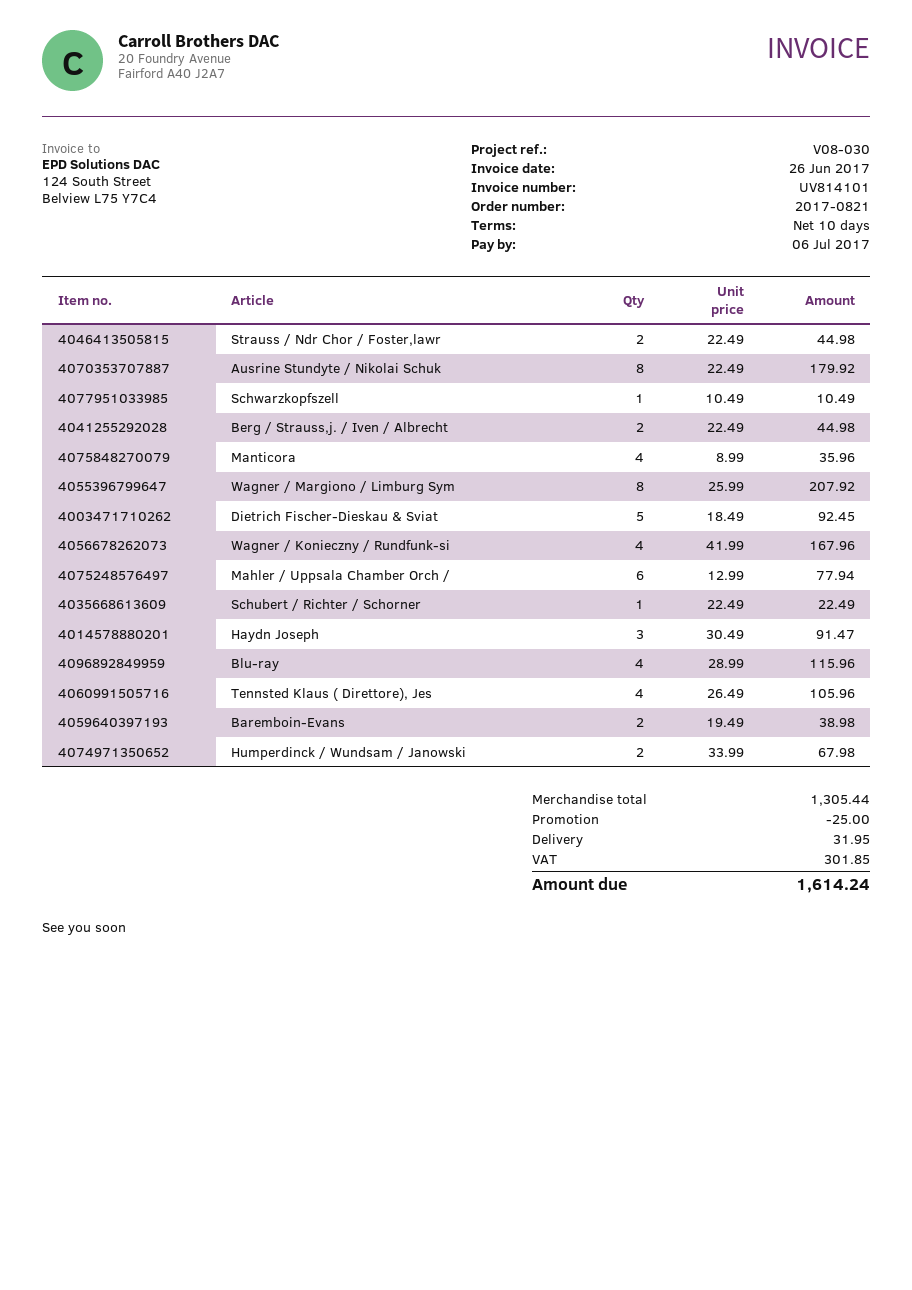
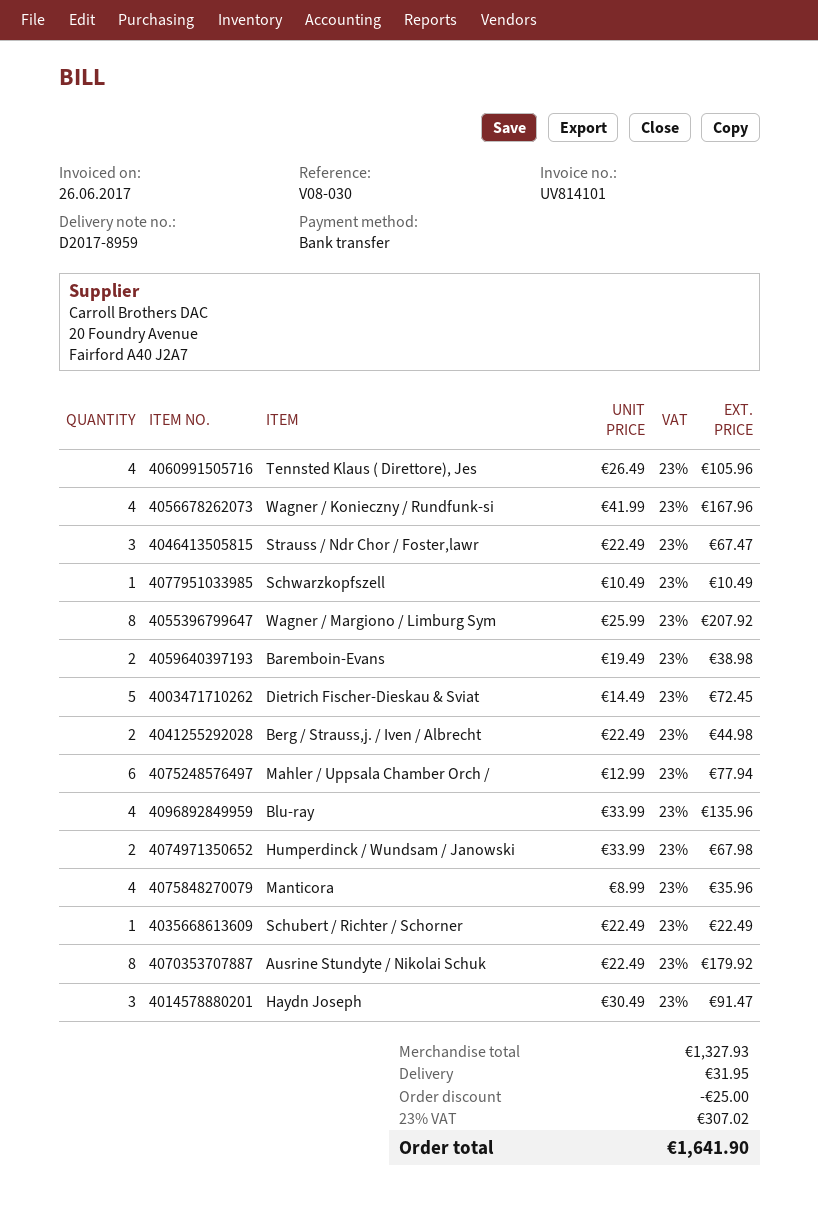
Strauss / Ndr Chor / Foster,lawr: 2 x 22.49 = 44.98 -> 3 x 22.49 = 67.47
Dietrich Fischer-Dieskau & Sviat: 5 x 18.49 = 92.45 -> 5 x 14.49 = 72.45
Blu-ray: 4 x 28.99 = 115.96 -> 4 x 33.99 = 135.96
subtotal: 1305.44 -> 1327.93
tax: 301.85 -> 307.02
total: 1614.24 -> 1641.90

